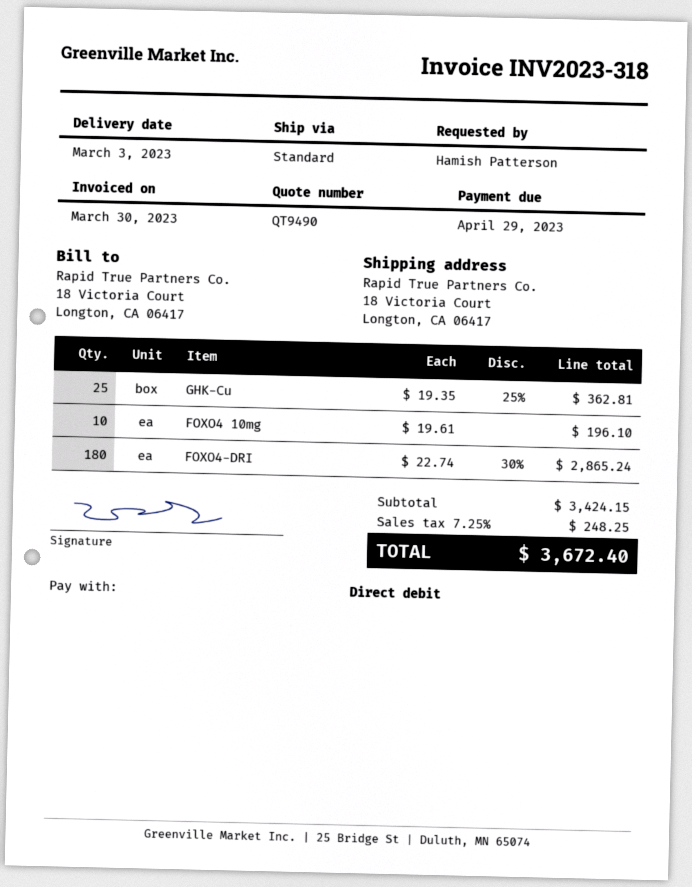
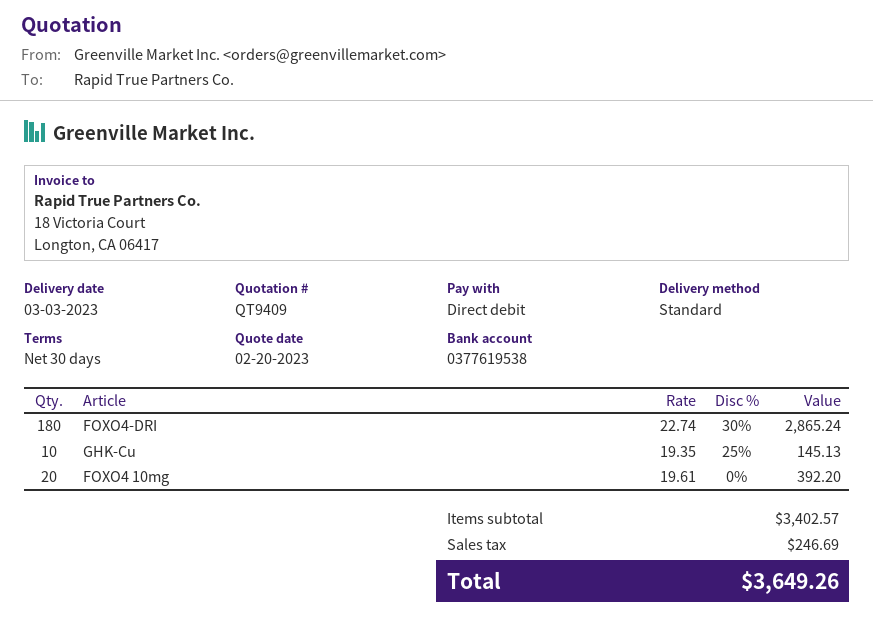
quote number: QT9490 -> QT9409
GHK-Cu: 25 x 19.35 - 25% = 362.81 -> 10 x 19.35 - 25% = 145.13
FOXO4 10mg: 10 x 19.61 = 196.10 -> 20 x 19.61 = 392.20
subtotal: 3424.15 -> 3402.57
tax: 248.25 -> 246.69
total: 3672.40 -> 3649.26

